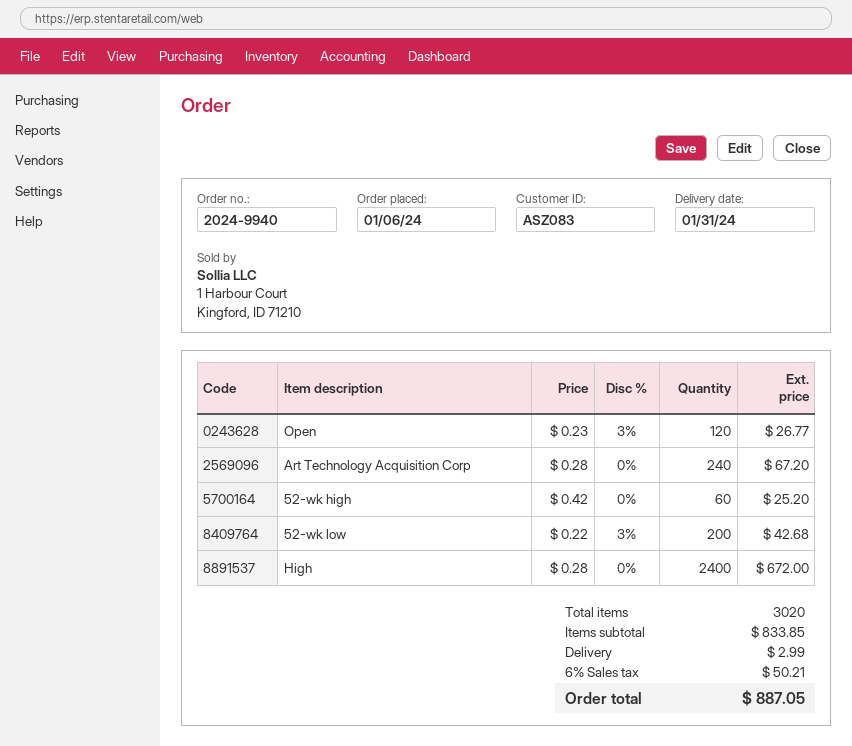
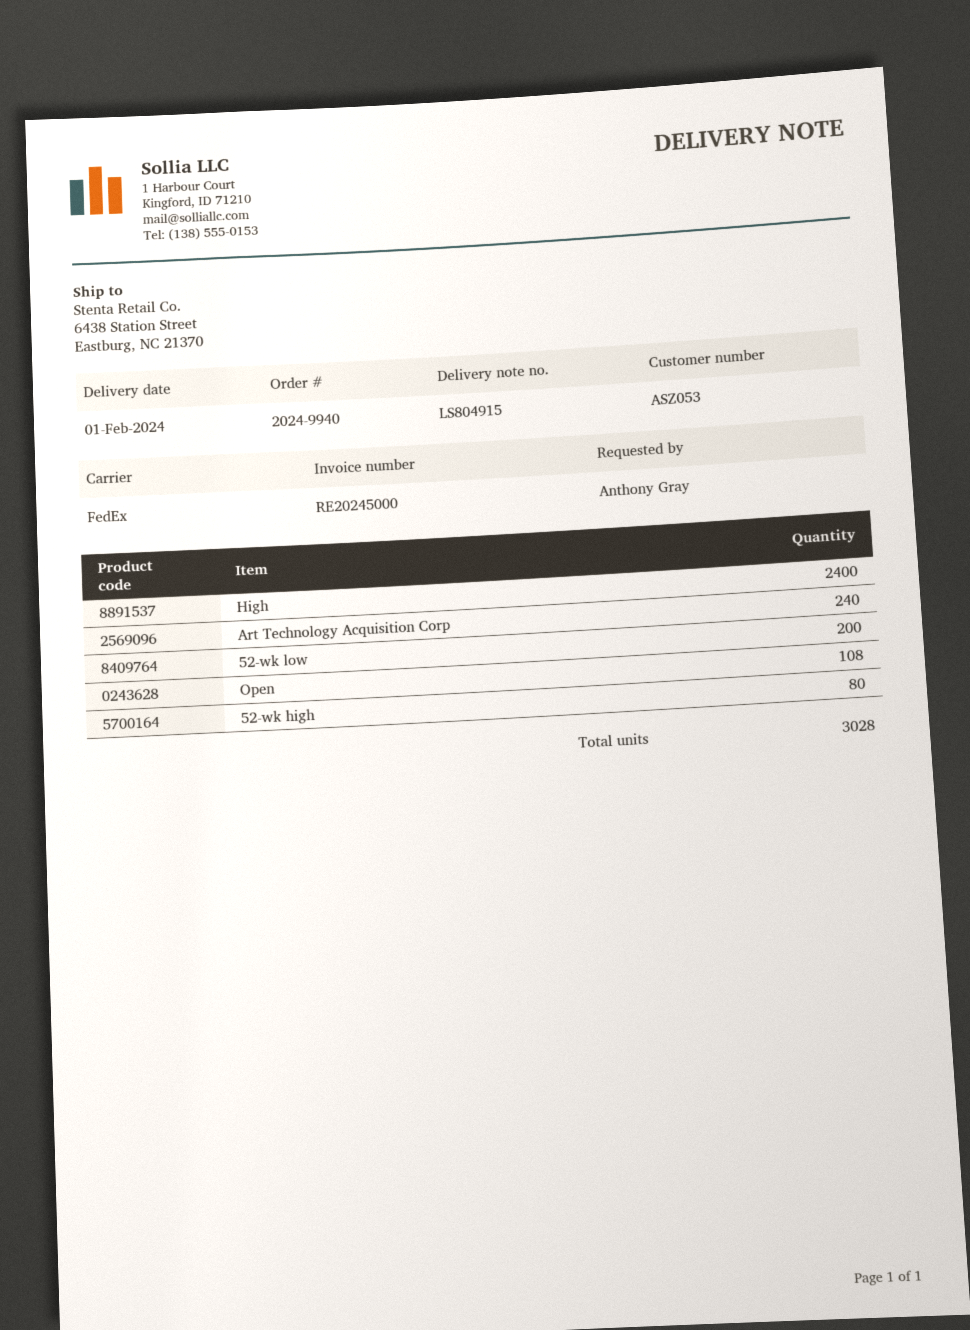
delivery date: 2024-01-31 -> 2024-02-01
customer number: ASZ083 -> ASZ053
Open: 120 -> 108
52-wk high: 60 -> 80
total quantity: 3020 -> 3028

